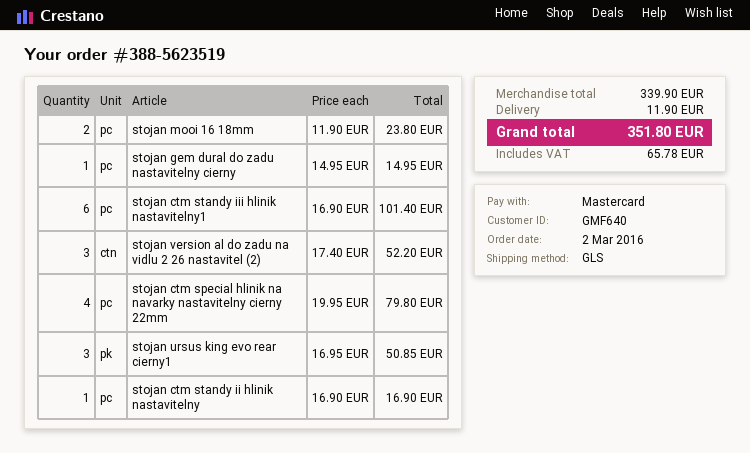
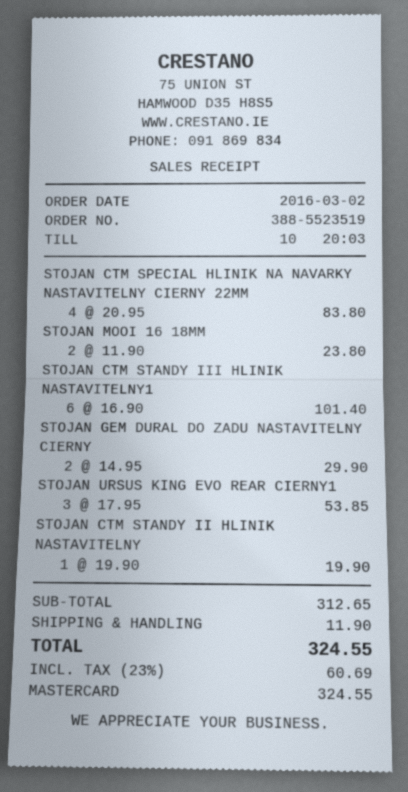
order number: 388-5623519 -> 388-5523519
stojan gem dural do zadu nastavitelny cierny: 1 x 14.95 = 14.95 -> 2 x 14.95 = 29.90
stojan version al do zadu na vidlu 2 26 nastavitel (2): 3 x 17.40 = 52.20 -> none
stojan ctm special hlinik na navarky nastavitelny cierny 22mm: 4 x 19.95 = 79.80 -> 4 x 20.95 = 83.80
stojan ursus king evo rear cierny1: 3 x 16.95 = 50.85 -> 3 x 17.95 = 53.85
stojan ctm standy ii hlinik nastavitelny: 1 x 16.90 = 16.90 -> 1 x 19.90 = 19.90
subtotal: 339.90 -> 312.65
tax: 65.78 -> 60.69
total: 351.80 -> 324.55

